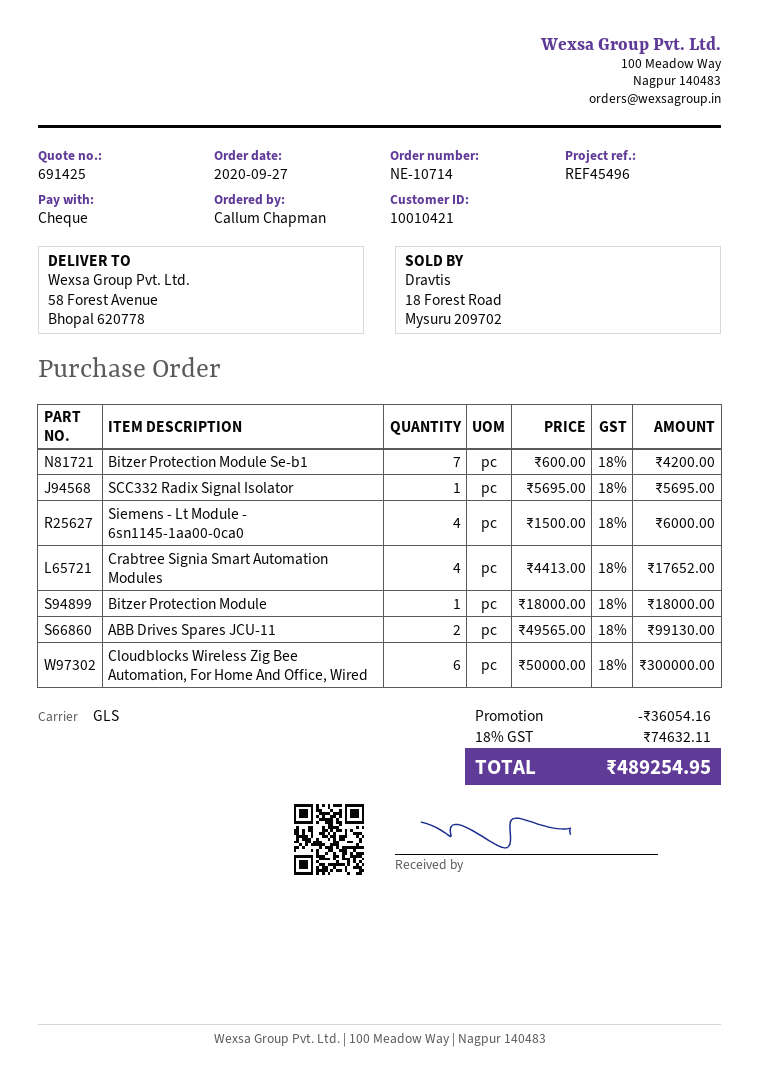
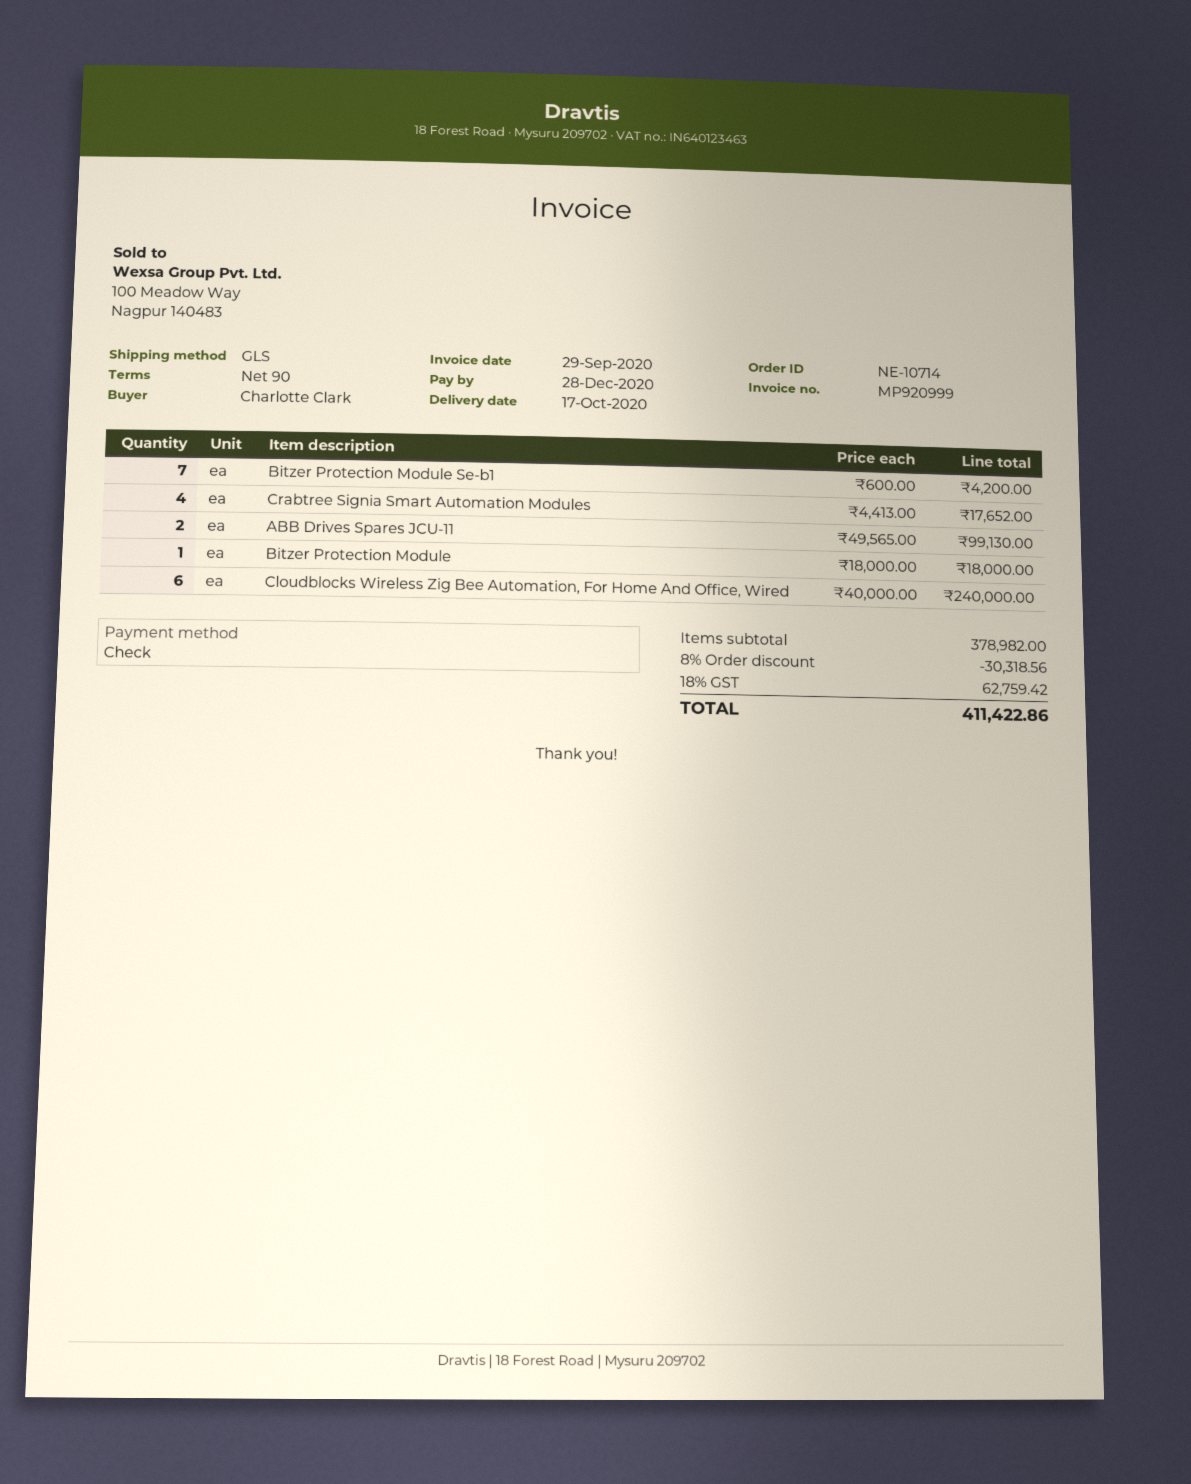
ordered by: Callum Chapman -> Charlotte Clark
SCC332 Radix Signal Isolator: 1 x 5695.00 = 5695.00 -> none
Siemens - Lt Module - 6sn1145-1aa00-0ca0: 4 x 1500.00 = 6000.00 -> none
Cloudblocks Wireless Zig Bee Automation, For Home And Office, Wired: 6 x 50000.00 = 300000.00 -> 6 x 40000.00 = 240000.00
discount: 36054.16 -> 30318.56
tax: 18% = 74632.11 -> 18% = 62759.42
total: 489254.95 -> 411422.86

